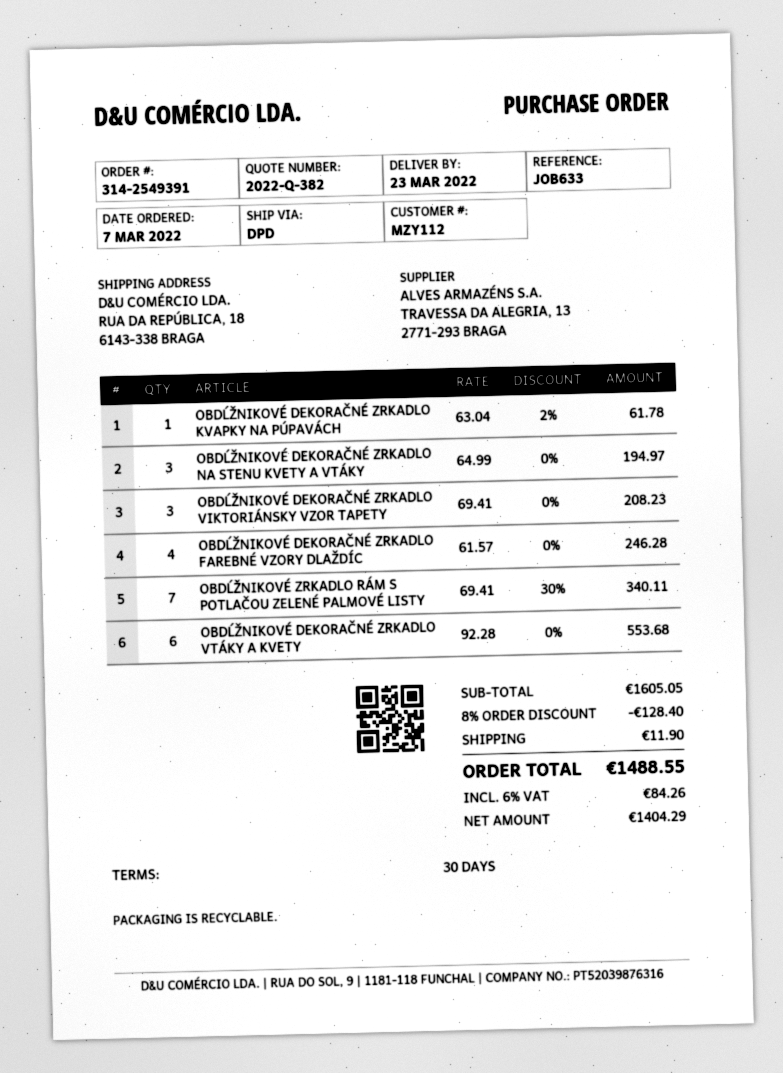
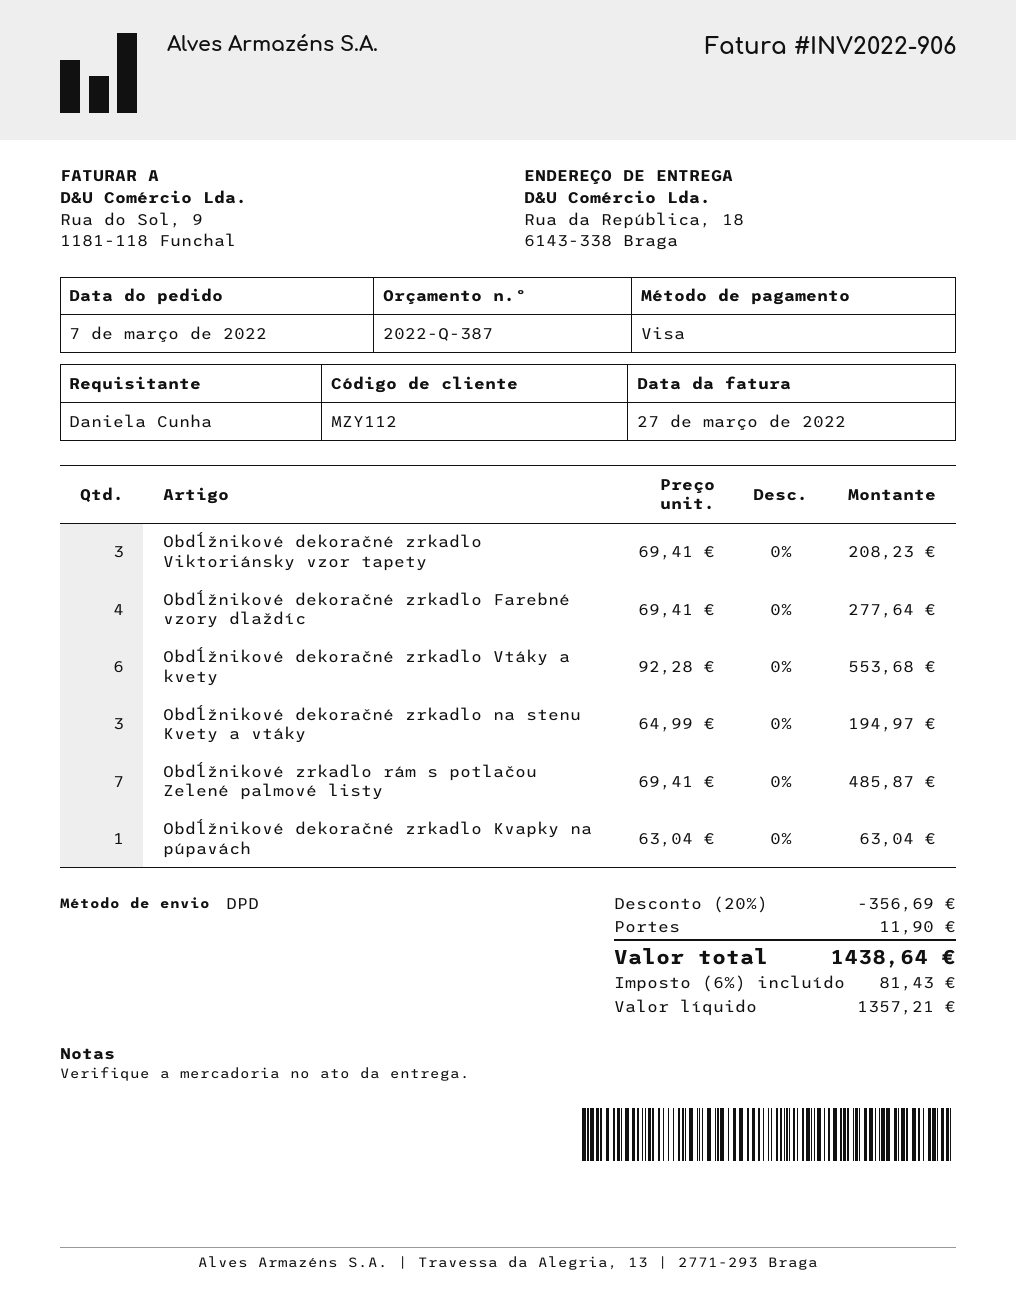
quote number: 2022-Q-382 -> 2022-Q-387
OBDĹŽNIKOVÉ DEKORAČNÉ ZRKADLO KVAPKY NA PÚPAVÁCH: 1 x 63.04 - 2% = 61.78 -> 1 x 63.04 = 63.04
OBDĹŽNIKOVÉ DEKORAČNÉ ZRKADLO FAREBNÉ VZORY DLAŽDÍC: 4 x 61.57 = 246.28 -> 4 x 69.41 = 277.64
OBDĹŽNIKOVÉ ZRKADLO RÁM S POTLAČOU ZELENÉ PALMOVÉ LISTY: 7 x 69.41 - 30% = 340.11 -> 7 x 69.41 = 485.87
discount: 8% = 128.40 -> 20% = 356.69
net: 1404.29 -> 1357.21
tax: 6% = 84.26 -> 6% = 81.43
total: 1488.55 -> 1438.64

